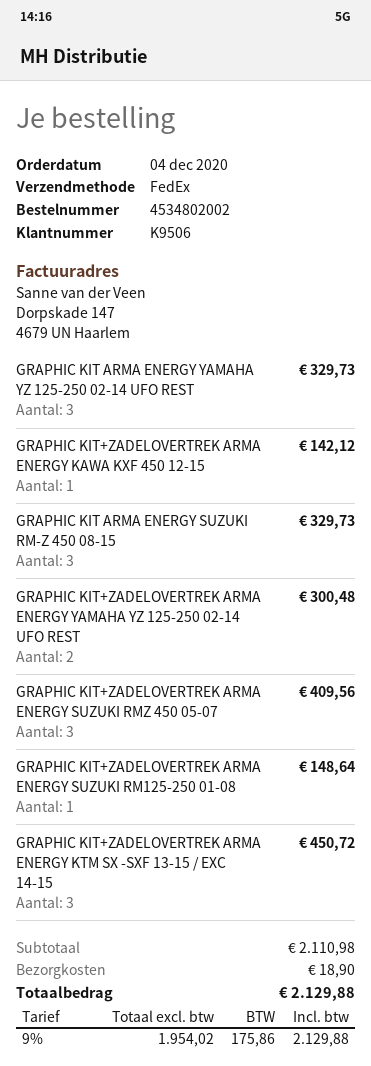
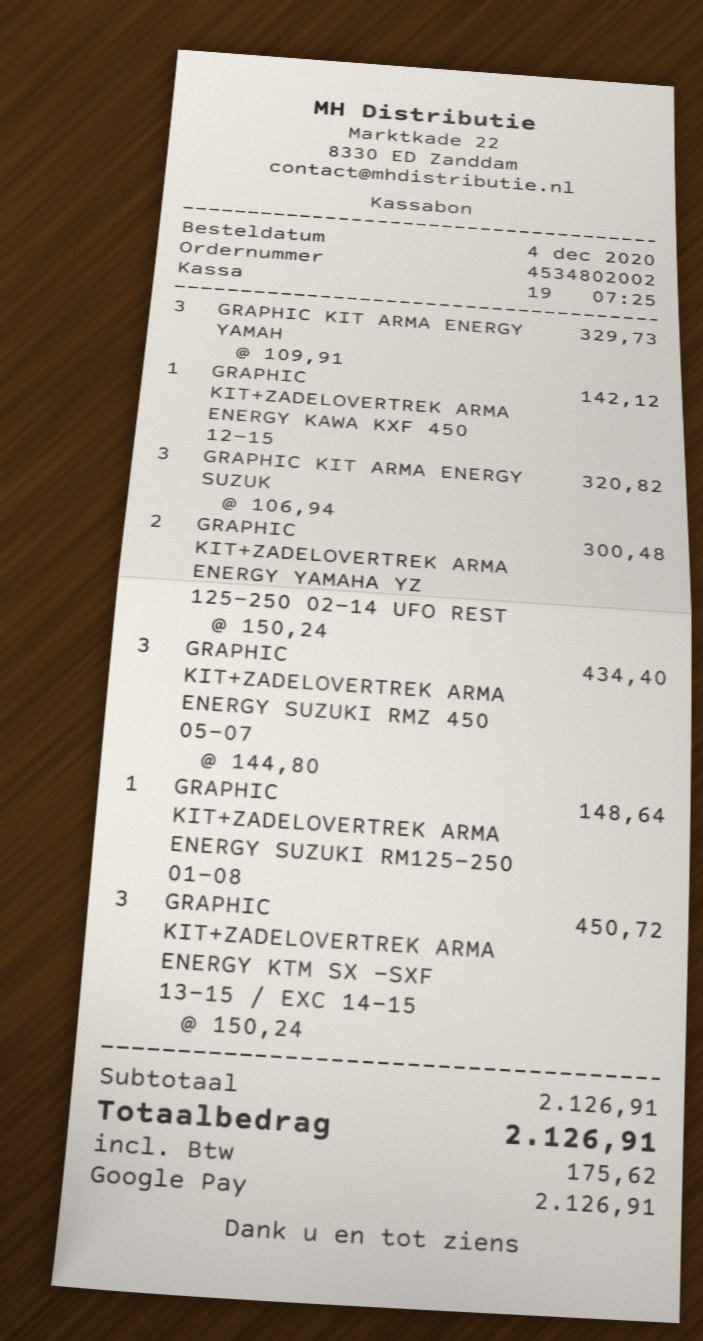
GRAPHIC KIT ARMA ENERGY SUZUKI RM-Z 450 08-15: 3 for 329.73 -> 3 for 320.82
GRAPHIC KIT+ZADELOVERTREK ARMA ENERGY SUZUKI RMZ 450 05-07: 3 for 409.56 -> 3 for 434.40
subtotal: 2110.98 -> 2126.91
shipping: 18.90 -> none
tax: 175.86 -> 175.62
total: 2129.88 -> 2126.91

